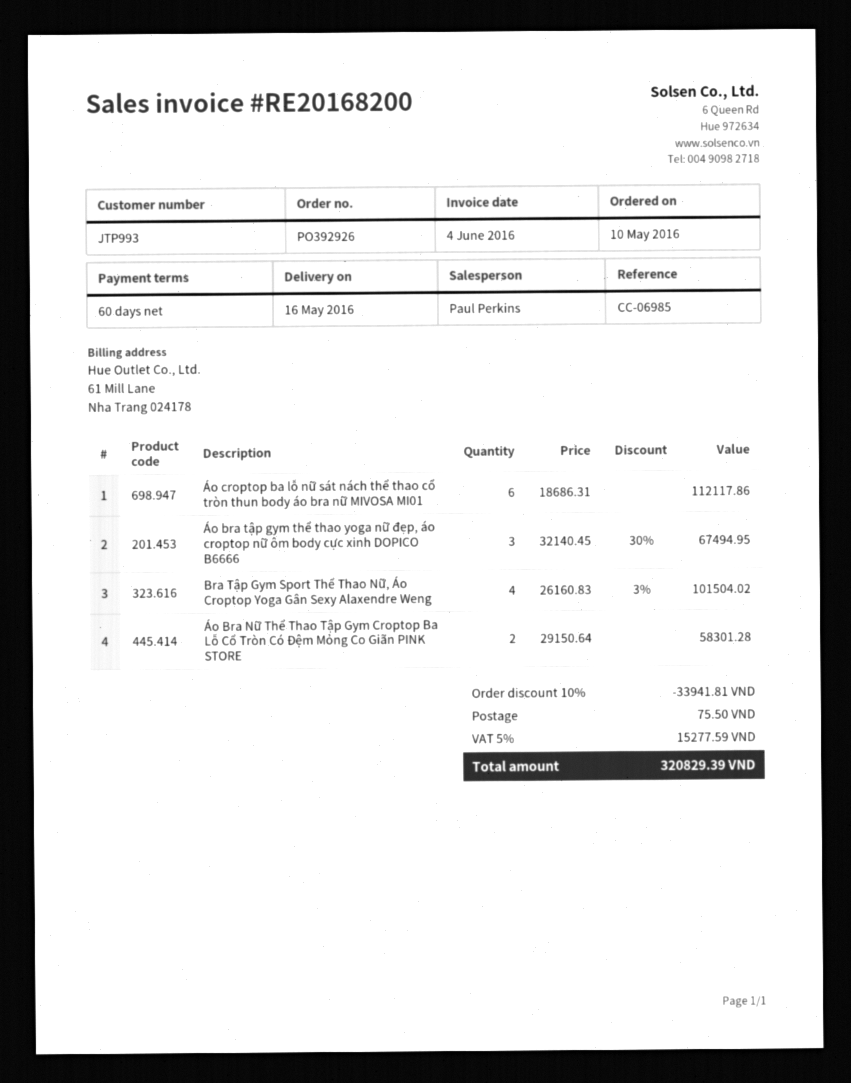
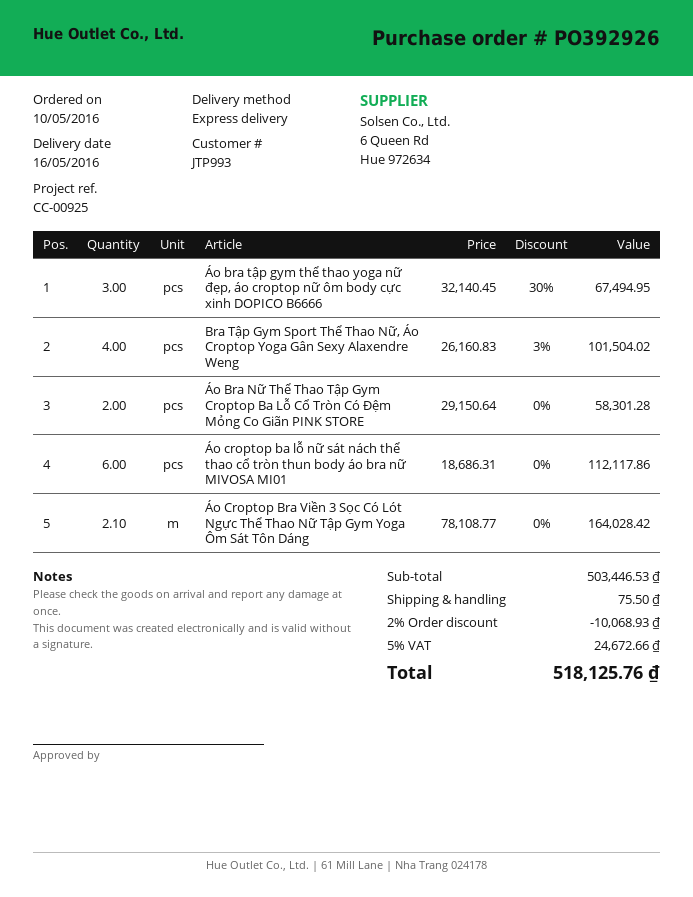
reference: CC-06985 -> CC-00925
Áo Croptop Bra Viền 3 Sọc Có Lót Ngực Thể Thao Nữ Tập Gym Yoga Ôm Sát Tôn Dáng: none -> 2.1 x 78108.77 = 164028.42
discount: 10% = 33941.81 -> 2% = 10068.93
tax: 5% = 15277.59 -> 5% = 24672.66
total: 320829.39 -> 518125.76

